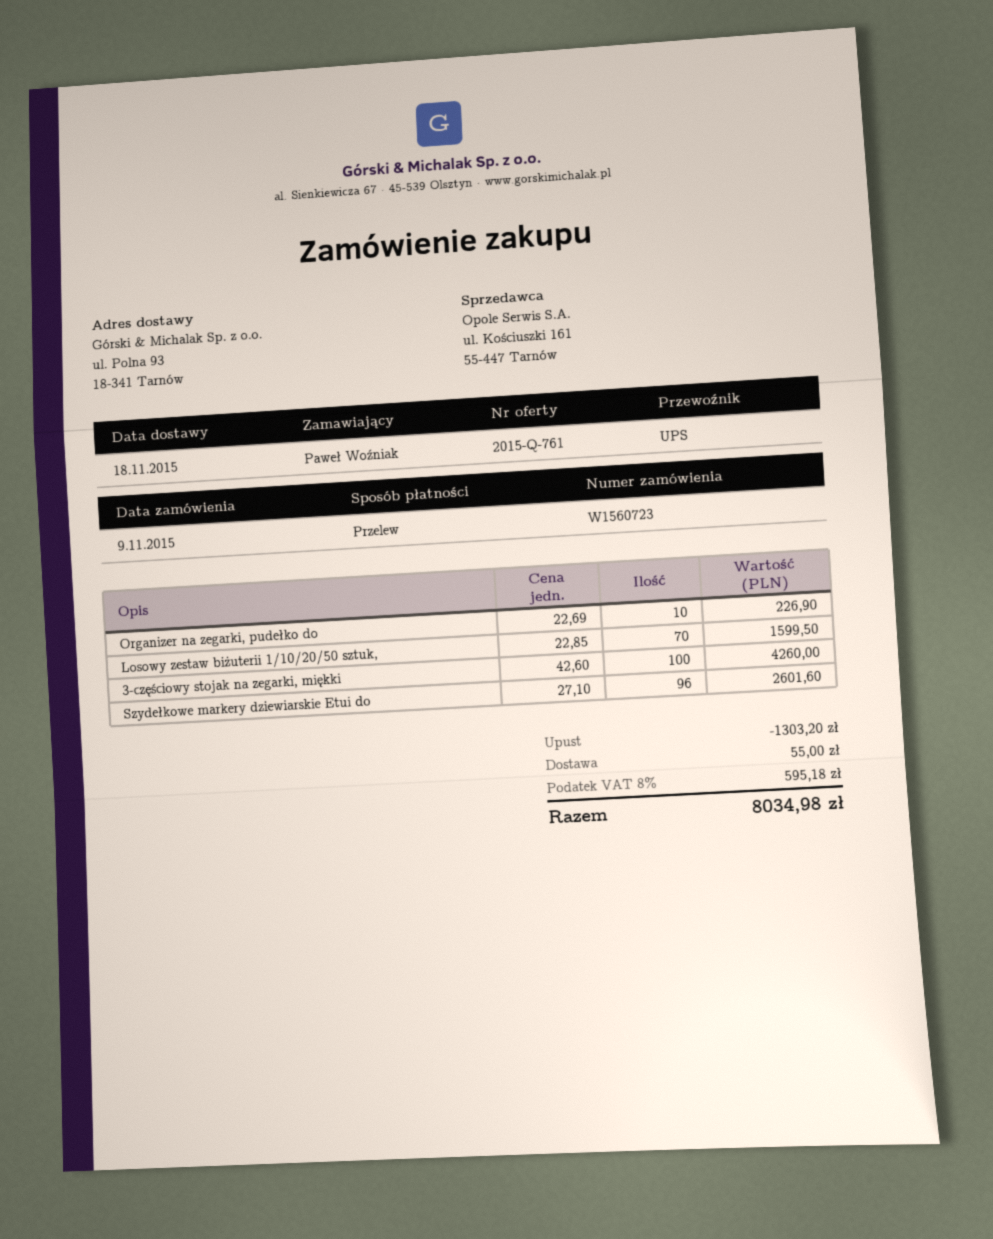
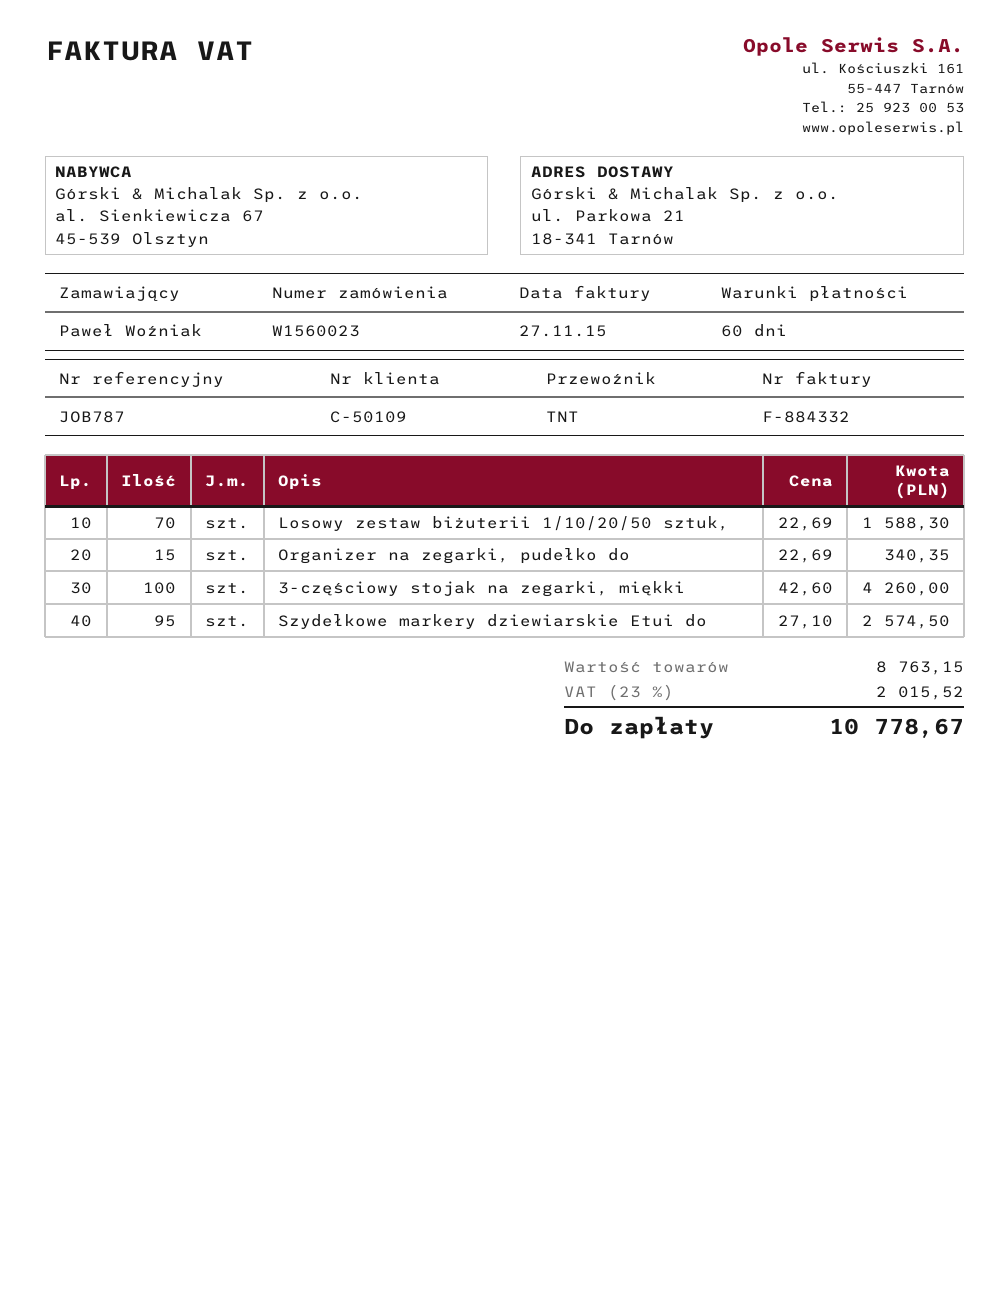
order number: W1560723 -> W1560023
shipping method: UPS -> TNT
ship to: ul. Polna 93, 18-341 Tarnów -> ul. Parkowa 21, 18-341 Tarnów
Organizer na zegarki, pudełko do: 10 x 22.69 = 226.90 -> 15 x 22.69 = 340.35
Losowy zestaw biżuterii 1/10/20/50 sztuk,: 70 x 22.85 = 1599.50 -> 70 x 22.69 = 1588.30
Szydełkowe markery dziewiarskie Etui do: 96 x 27.10 = 2601.60 -> 95 x 27.10 = 2574.50
discount: 1303.20 -> none
shipping: 55.00 -> none
tax: 8% = 595.18 -> 23% = 2015.52
total: 8034.98 -> 10778.67

